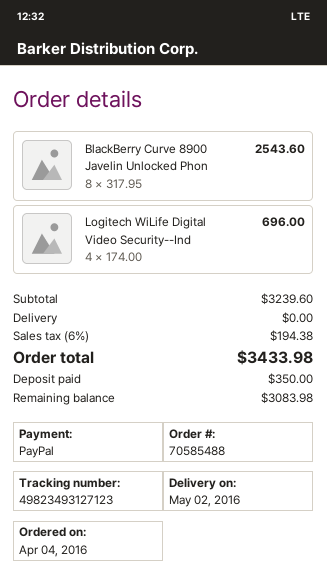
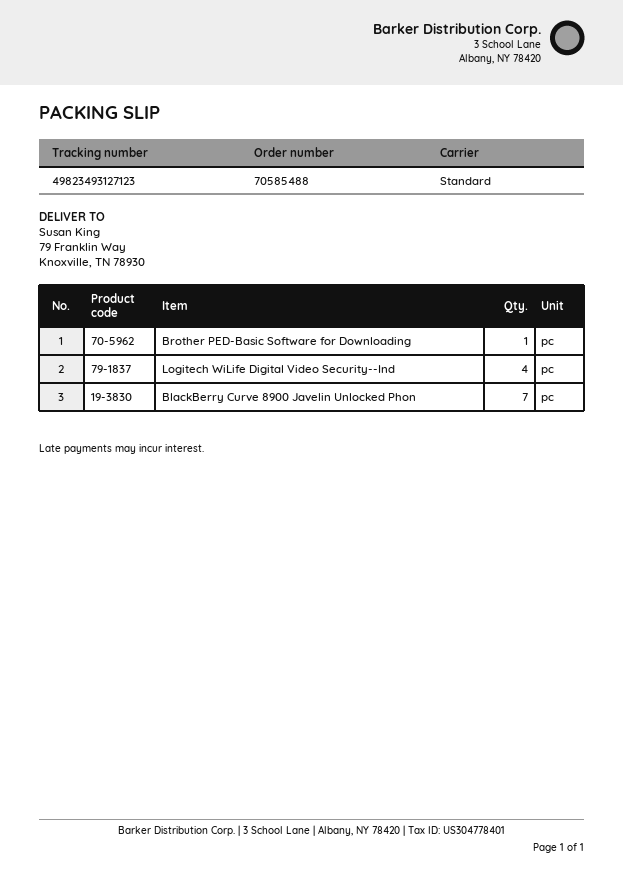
BlackBerry Curve 8900 Javelin Unlocked Phon: 8 -> 7
Brother PED-Basic Software for Downloading: none -> 1

